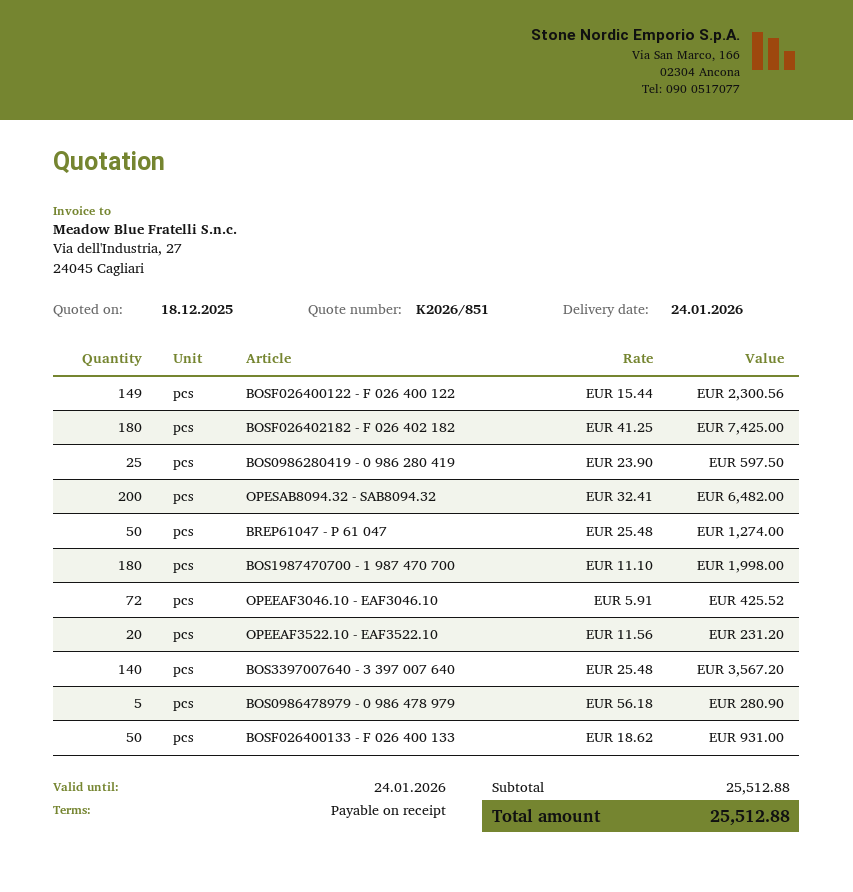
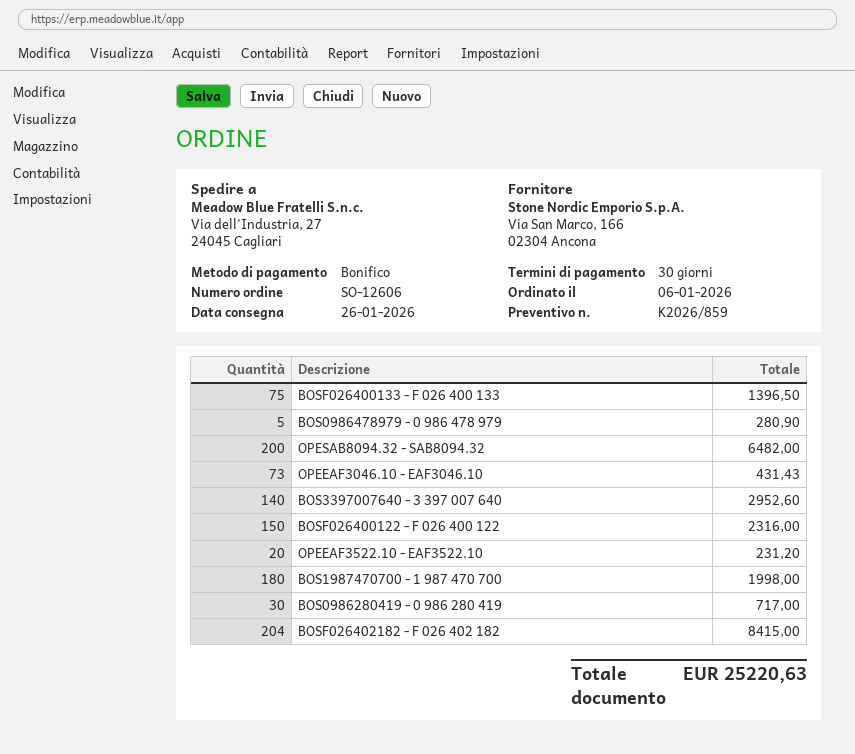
quote number: K2026/851 -> K2026/859
delivery date: 2026-01-24 -> 2026-01-26
payment terms: on receipt -> 30 days
BOSF026400122 - F 026 400 122: 149 for 2300.56 -> 150 for 2316.00
BOSF026402182 - F 026 402 182: 180 for 7425.00 -> 204 for 8415.00
BOS0986280419 - 0 986 280 419: 25 for 597.50 -> 30 for 717.00
BREP61047 - P 61 047: 50 for 1274.00 -> none
OPEEAF3046.10 - EAF3046.10: 72 for 425.52 -> 73 for 431.43
BOS3397007640 - 3 397 007 640: 140 for 3567.20 -> 140 for 2952.60
BOSF026400133 - F 026 400 133: 50 for 931.00 -> 75 for 1396.50
total: 25512.88 -> 25220.63

